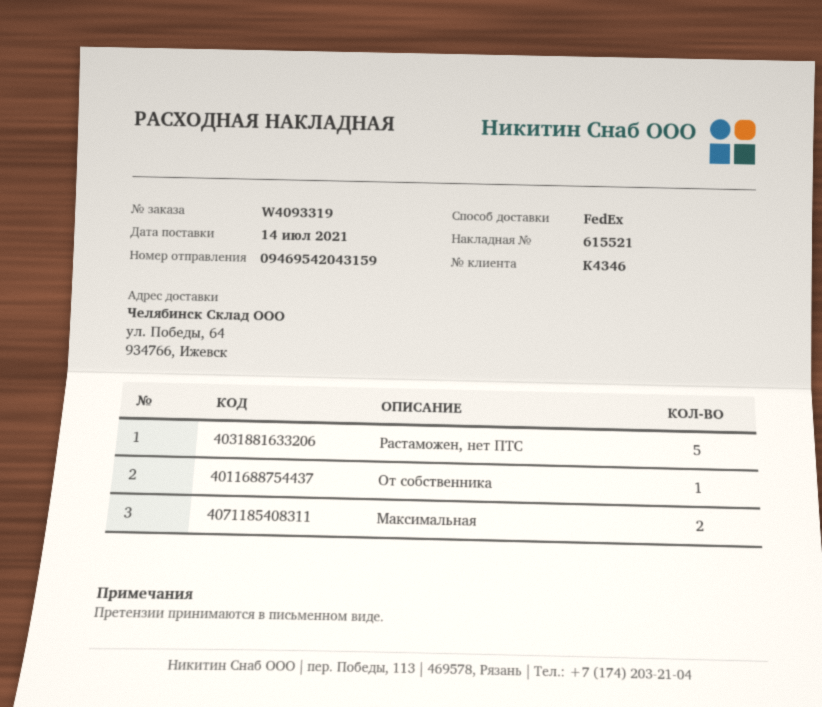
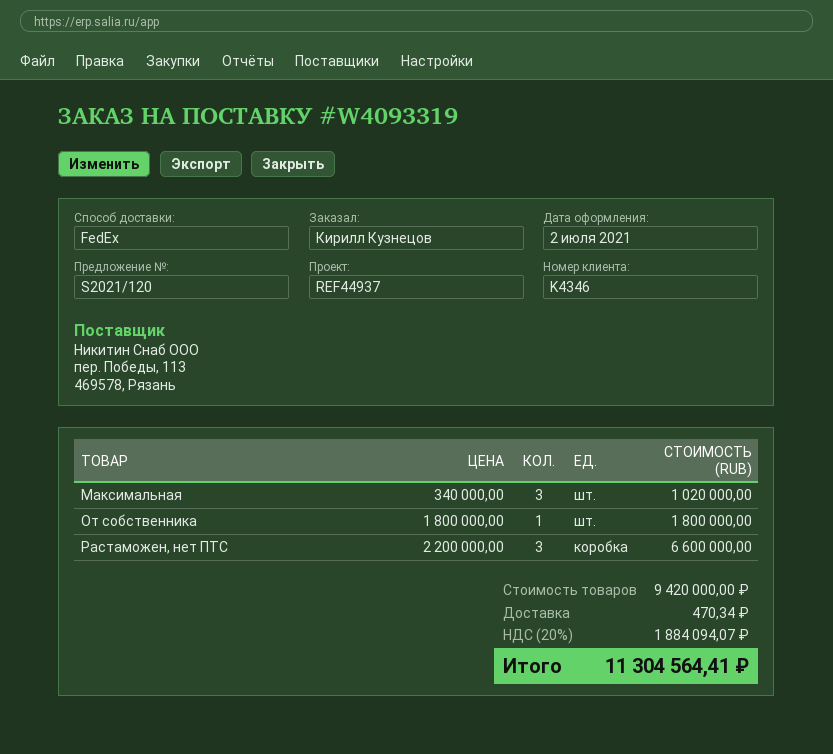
Растаможен, нет ПТС: 5 -> 3
Максимальная: 2 -> 3

